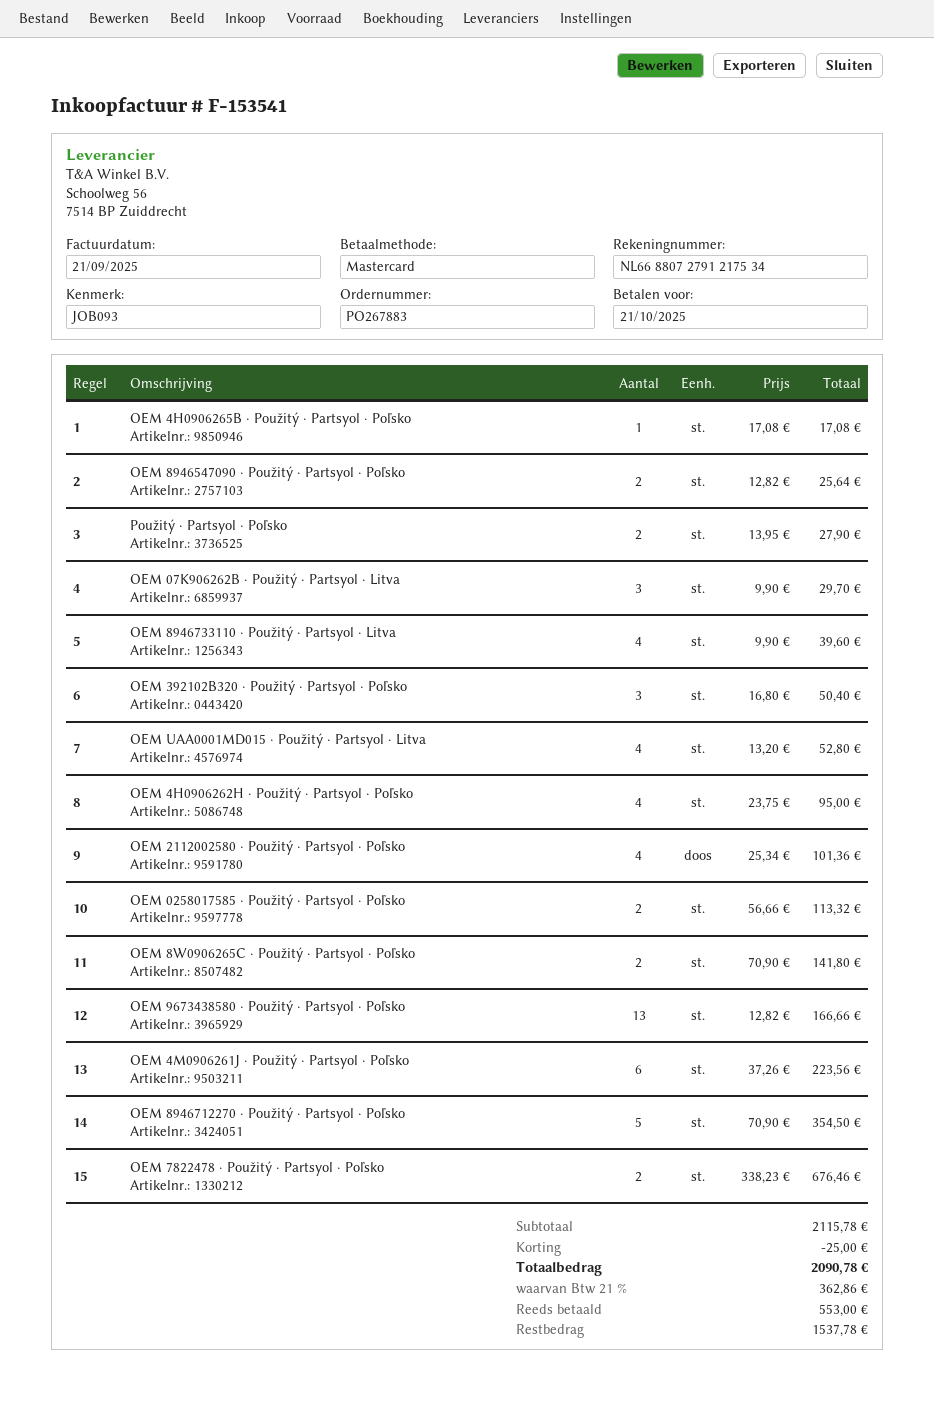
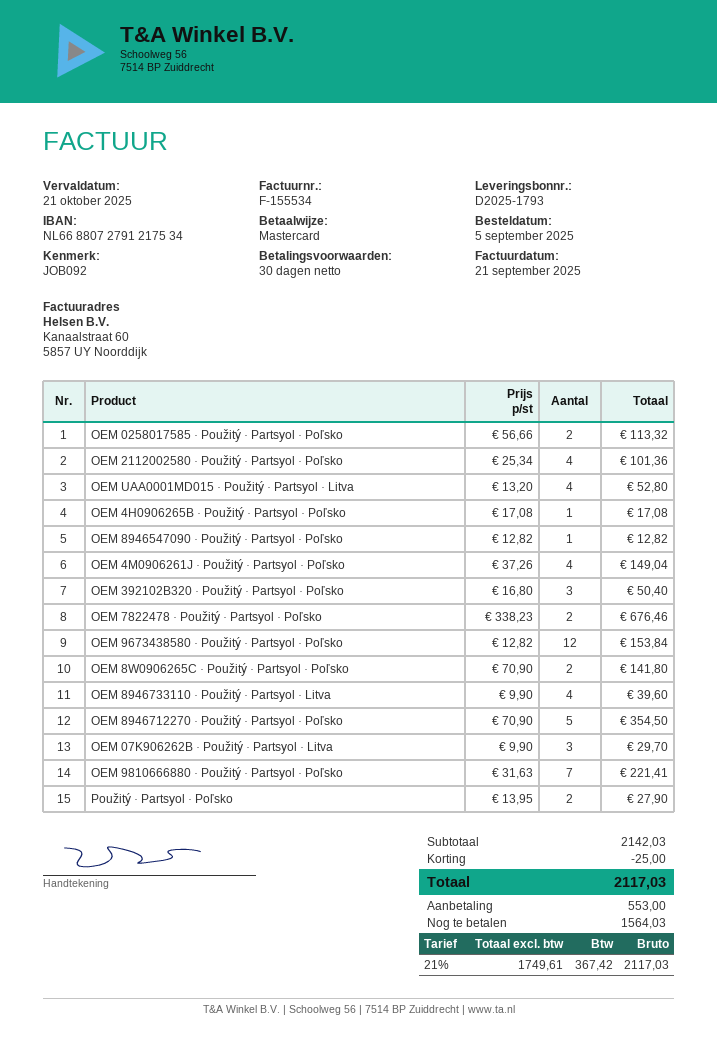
invoice number: F-153541 -> F-155534
reference: JOB093 -> JOB092
OEM 8946547090 · Použitý · Partsyol · Poľsko: 2 x 12.82 = 25.64 -> 1 x 12.82 = 12.82
OEM 4H0906262H · Použitý · Partsyol · Poľsko: 4 x 23.75 = 95.00 -> none
OEM 9673438580 · Použitý · Partsyol · Poľsko: 13 x 12.82 = 166.66 -> 12 x 12.82 = 153.84
OEM 4M0906261J · Použitý · Partsyol · Poľsko: 6 x 37.26 = 223.56 -> 4 x 37.26 = 149.04
OEM 9810666880 · Použitý · Partsyol · Poľsko: none -> 7 x 31.63 = 221.41
subtotal: 2115.78 -> 2142.03
tax: 21% = 362.86 -> 21% = 367.42
total: 2090.78 -> 2117.03
balance: 1537.78 -> 1564.03

